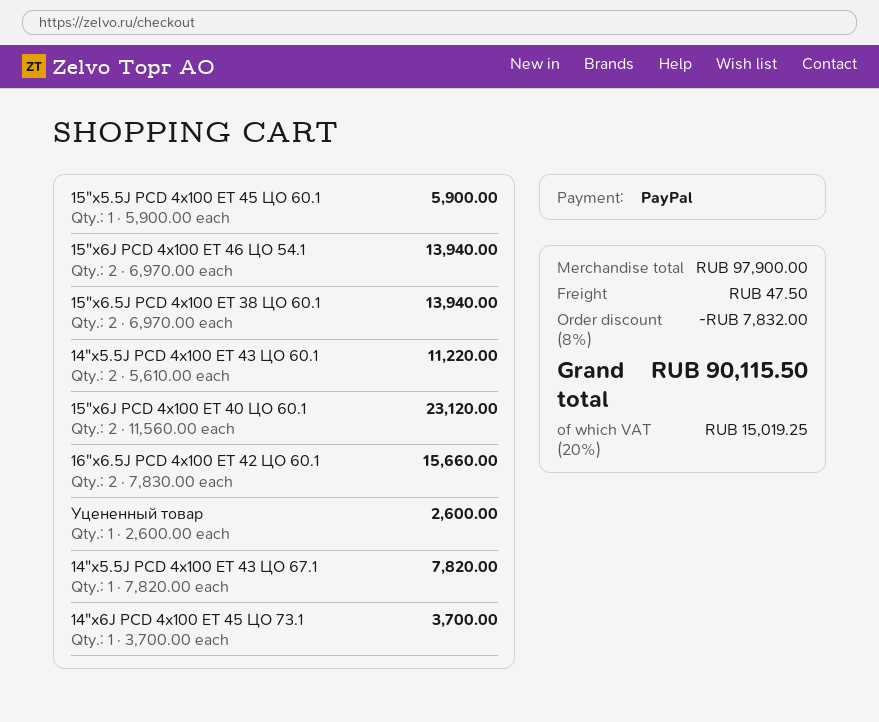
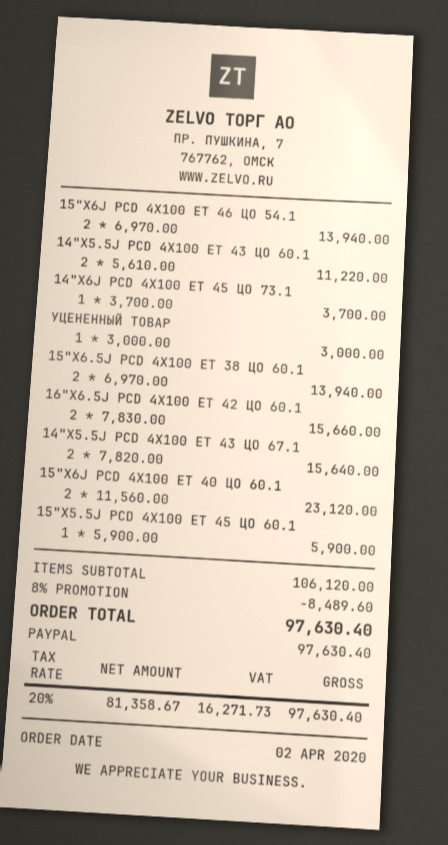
Уцененный товар: 1 x 2600.00 = 2600.00 -> 1 x 3000.00 = 3000.00
14"x5.5J PCD 4x100 ЕТ 43 ЦО 67.1: 1 x 7820.00 = 7820.00 -> 2 x 7820.00 = 15640.00
subtotal: 97900.00 -> 106120.00
discount: 8% = 7832.00 -> 8% = 8489.60
shipping: 47.50 -> none
tax: 20% = 15019.25 -> 20% = 16271.73
total: 90115.50 -> 97630.40

